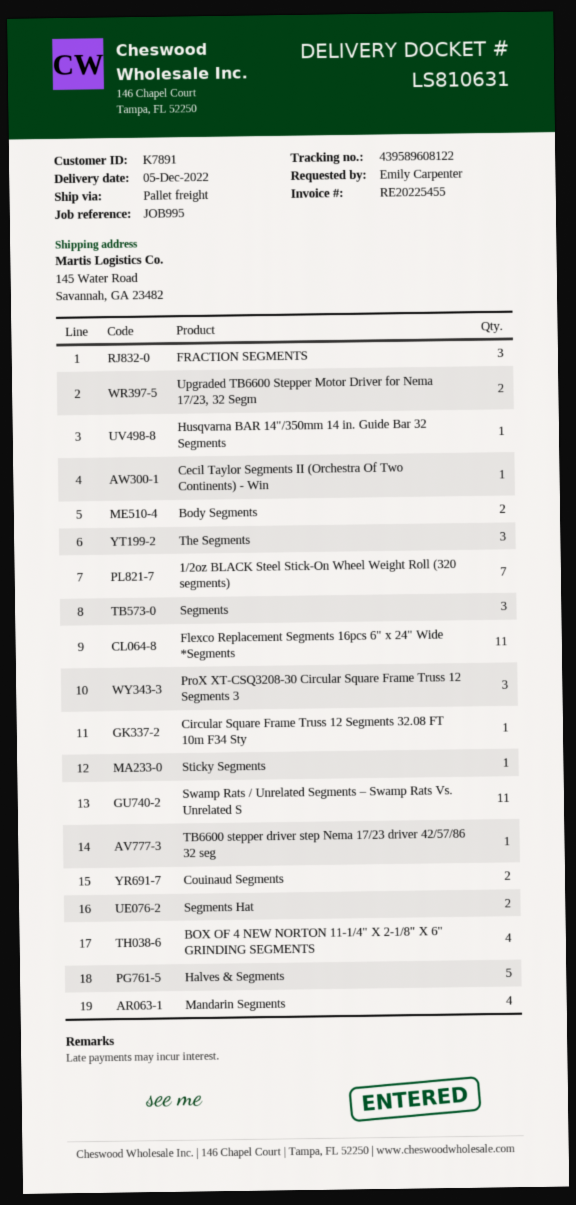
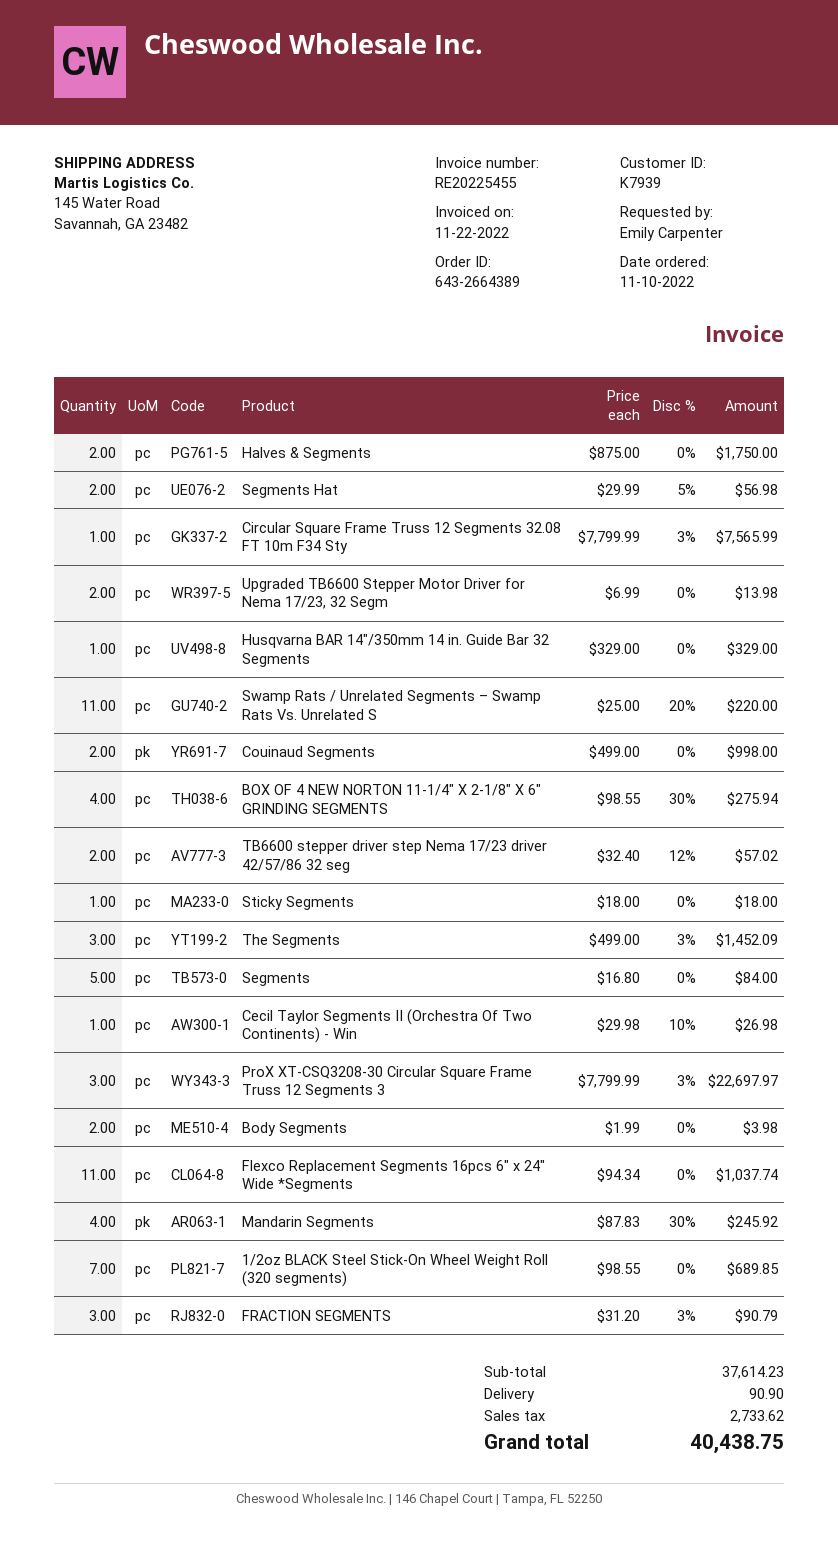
customer number: K7891 -> K7939
Segments: 3 -> 5
TB6600 stepper driver step Nema 17/23 driver 42/57/86 32 seg: 1 -> 2
Halves & Segments: 5 -> 2

